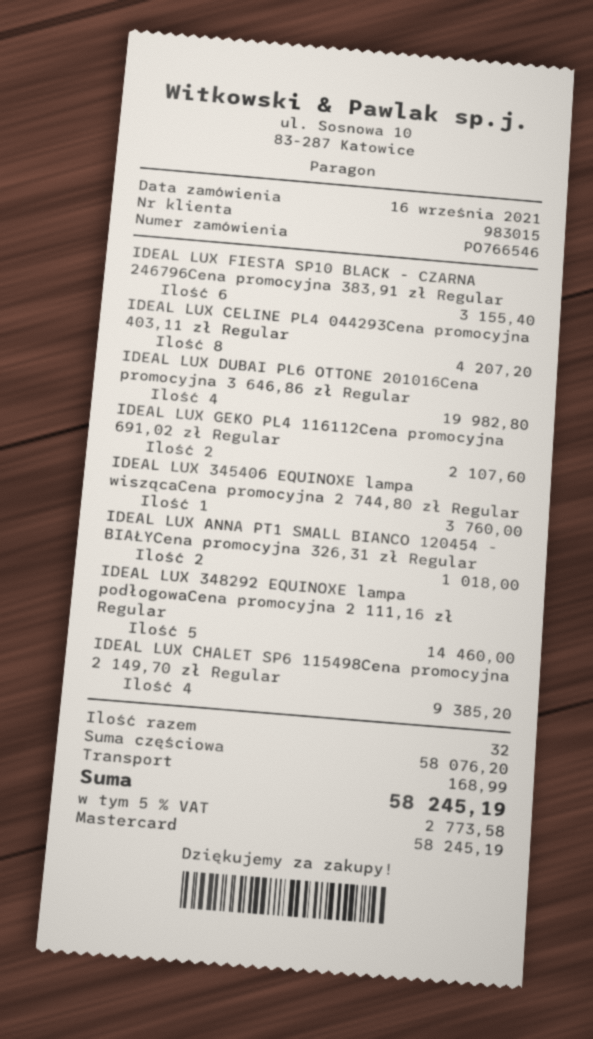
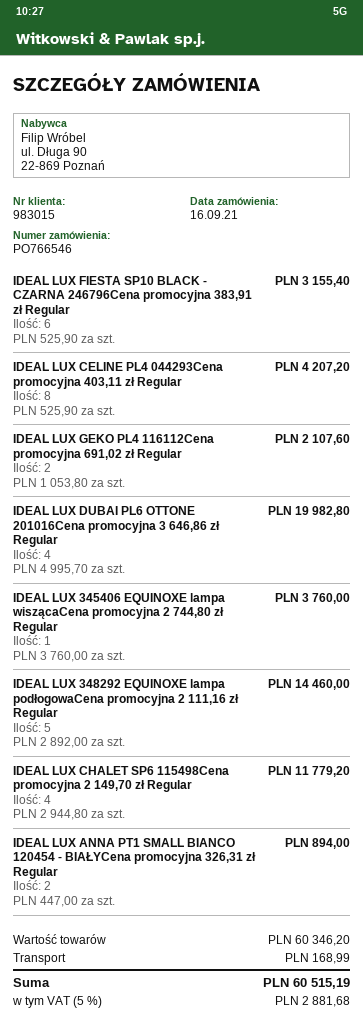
IDEAL LUX ANNA PT1 SMALL BIANCO 120454 - BIAŁYCena promocyjna 326,31 zł Regular: 2 for 1018.00 -> 2 for 894.00
IDEAL LUX CHALET SP6 115498Cena promocyjna 2 149,70 zł Regular: 4 for 9385.20 -> 4 for 11779.20
subtotal: 58076.20 -> 60346.20
tax: 5% = 2773.58 -> 5% = 2881.68
total: 58245.19 -> 60515.19

